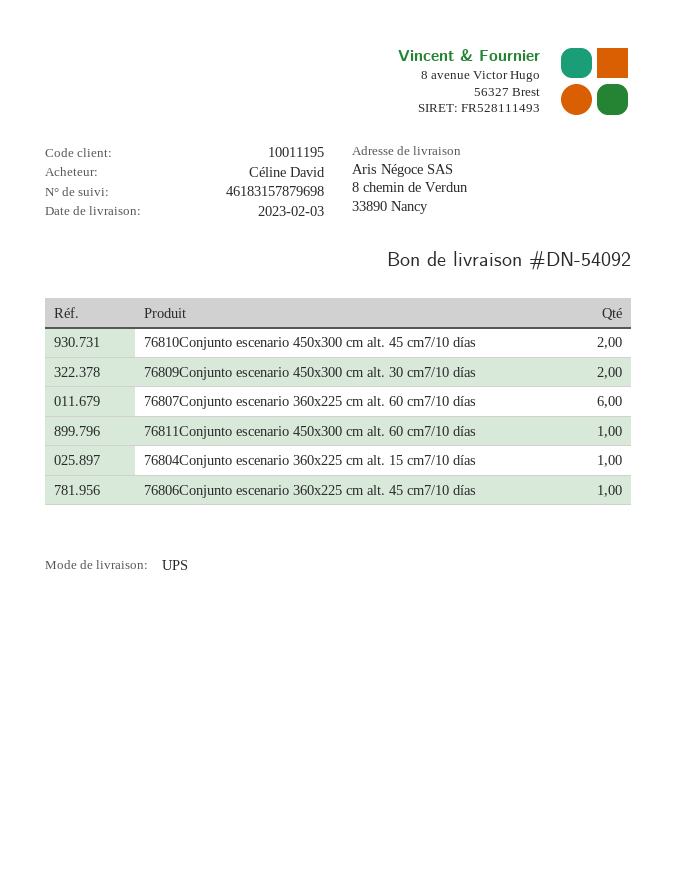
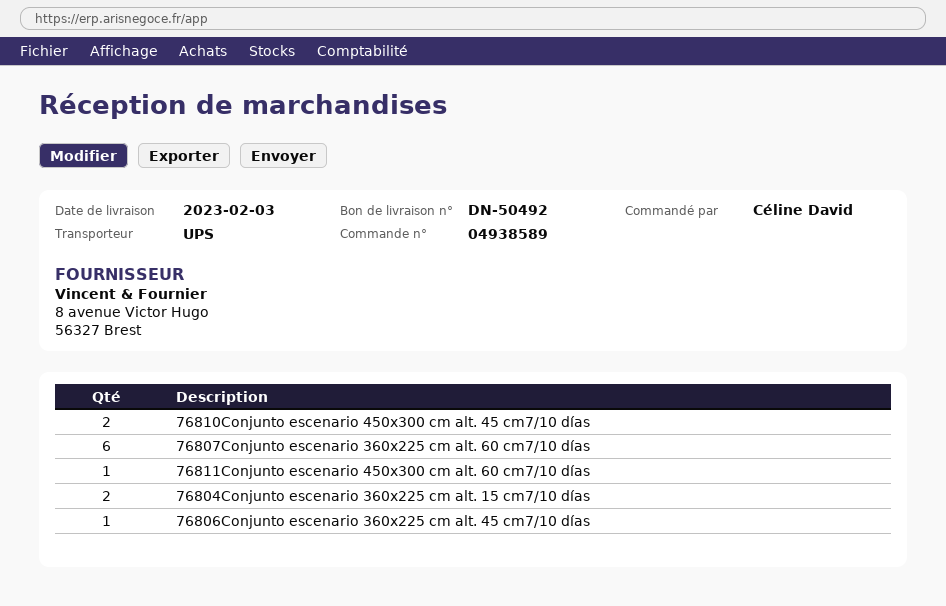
delivery note number: DN-54092 -> DN-50492
76809Conjunto escenario 450x300 cm alt. 30 cm7/10 días: 2 -> none
76804Conjunto escenario 360x225 cm alt. 15 cm7/10 días: 1 -> 2

